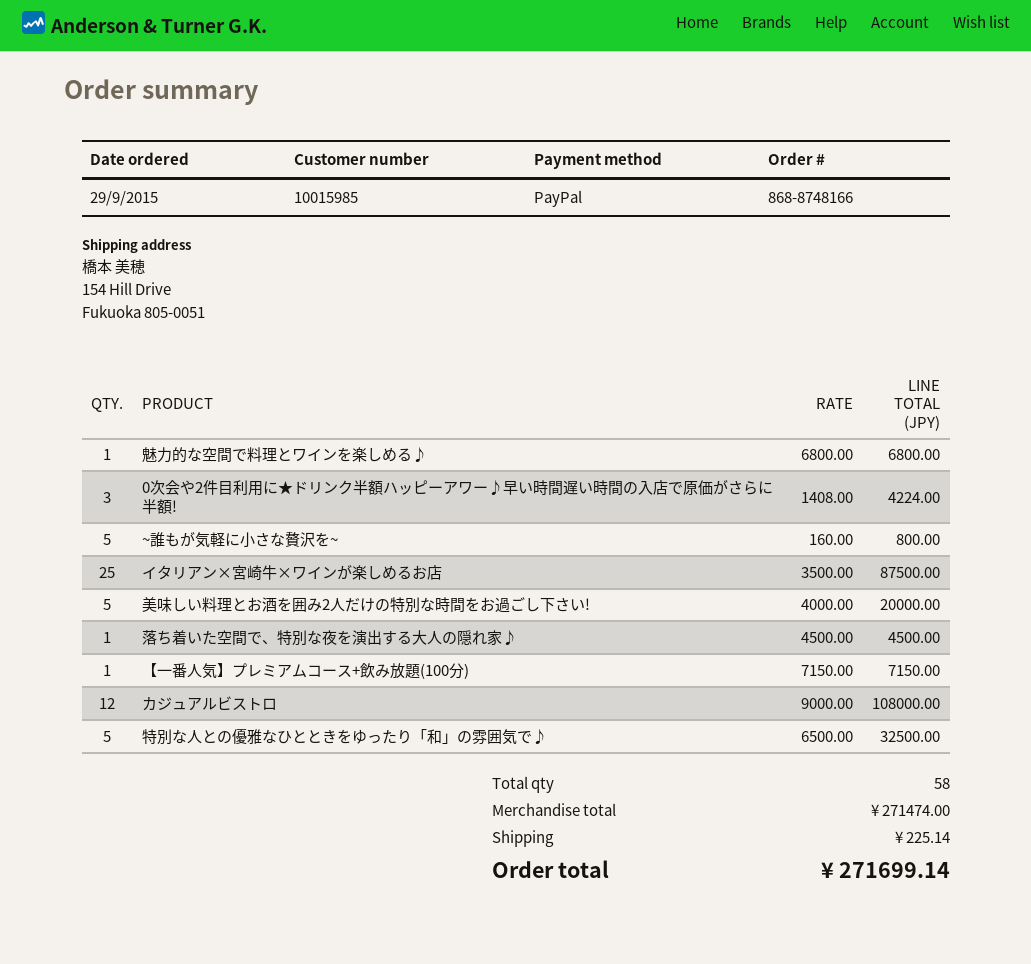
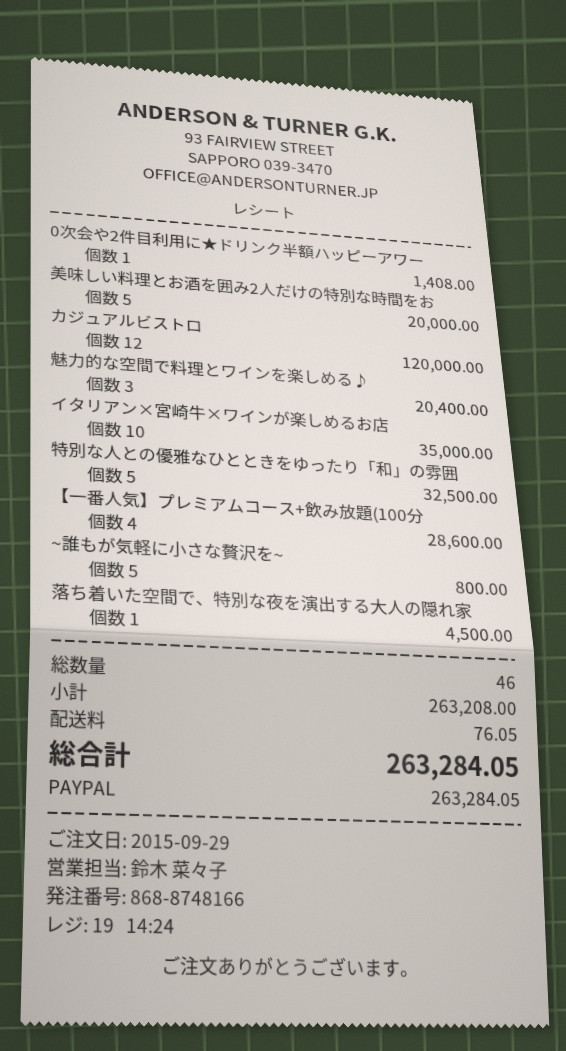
魅力的な空間で料理とワインを楽しめる♪: 1 for 6800.00 -> 3 for 20400.00
0次会や2件目利用に★ドリンク半額ハッピーアワー♪早い時間遅い時間の入店で原価がさらに半額!: 3 for 4224.00 -> 1 for 1408.00
イタリアン×宮崎牛×ワインが楽しめるお店: 25 for 87500.00 -> 10 for 35000.00
【一番人気】プレミアムコース+飲み放題(100分): 1 for 7150.00 -> 4 for 28600.00
カジュアルビストロ: 12 for 108000.00 -> 12 for 120000.00
total quantity: 58 -> 46
subtotal: 271474.00 -> 263208.00
shipping: 225.14 -> 76.05
total: 271699.14 -> 263284.05

